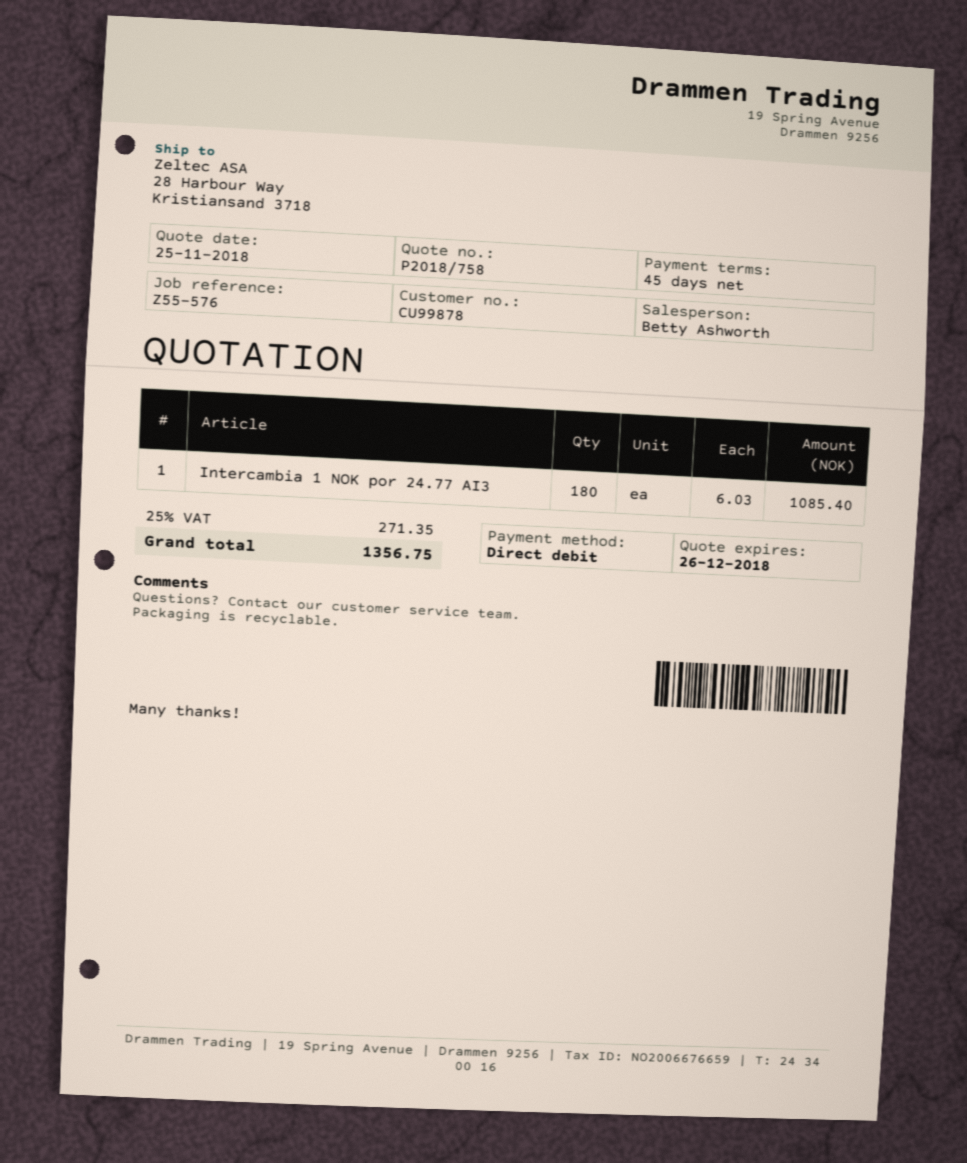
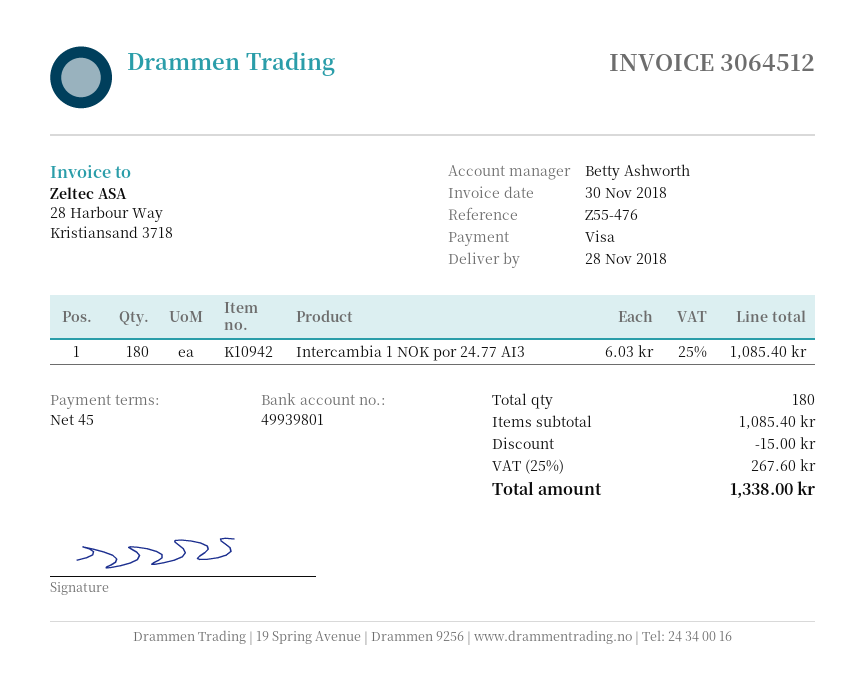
reference: Z55-576 -> Z55-476
payment method: direct debit -> Visa
discount: none -> 15.00
tax: 25% = 271.35 -> 25% = 267.60
total: 1356.75 -> 1338.00

